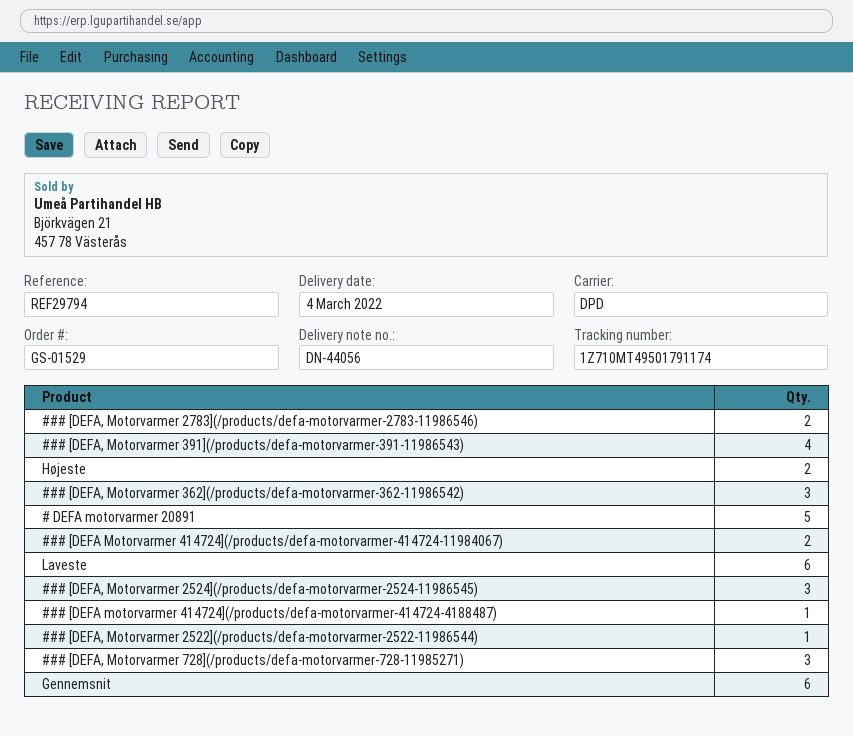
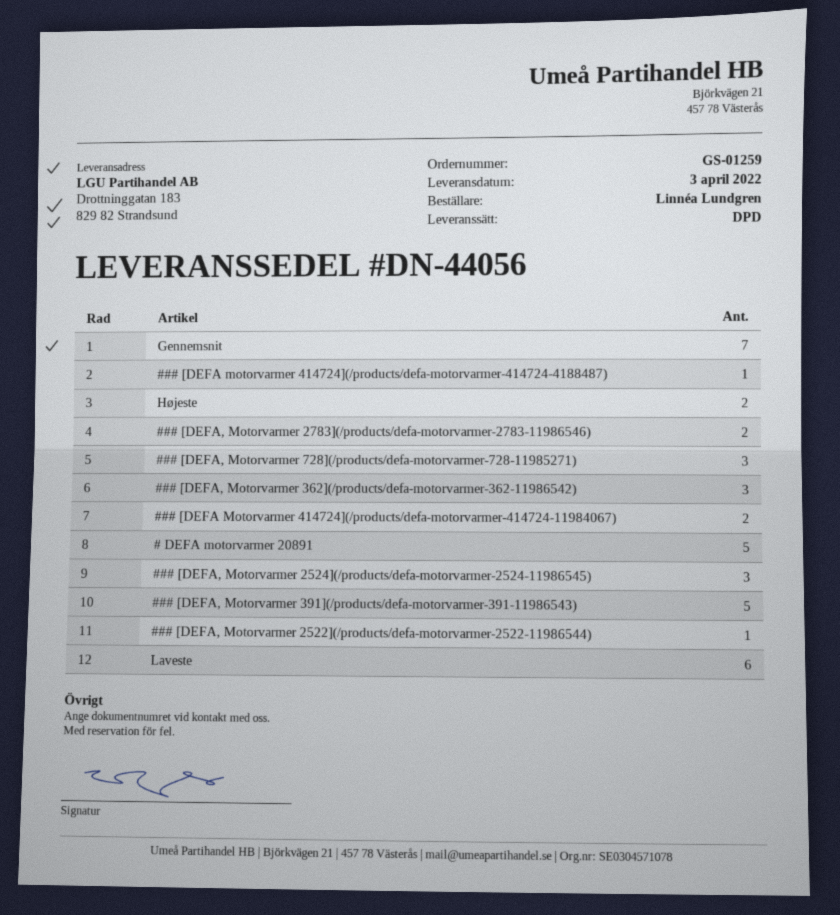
order number: GS-01529 -> GS-01259
delivery date: 2022-03-04 -> 2022-04-03
### [DEFA, Motorvarmer 391](/products/defa-motorvarmer-391-11986543): 4 -> 5
Gennemsnit: 6 -> 7

